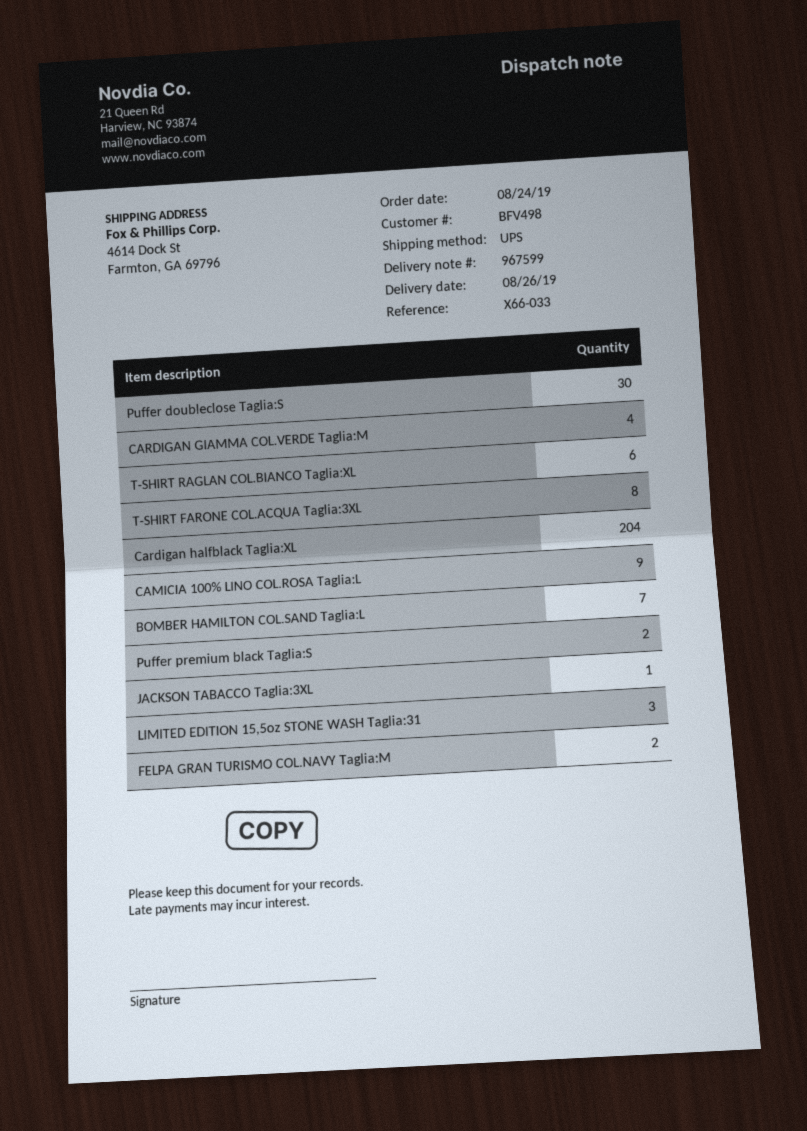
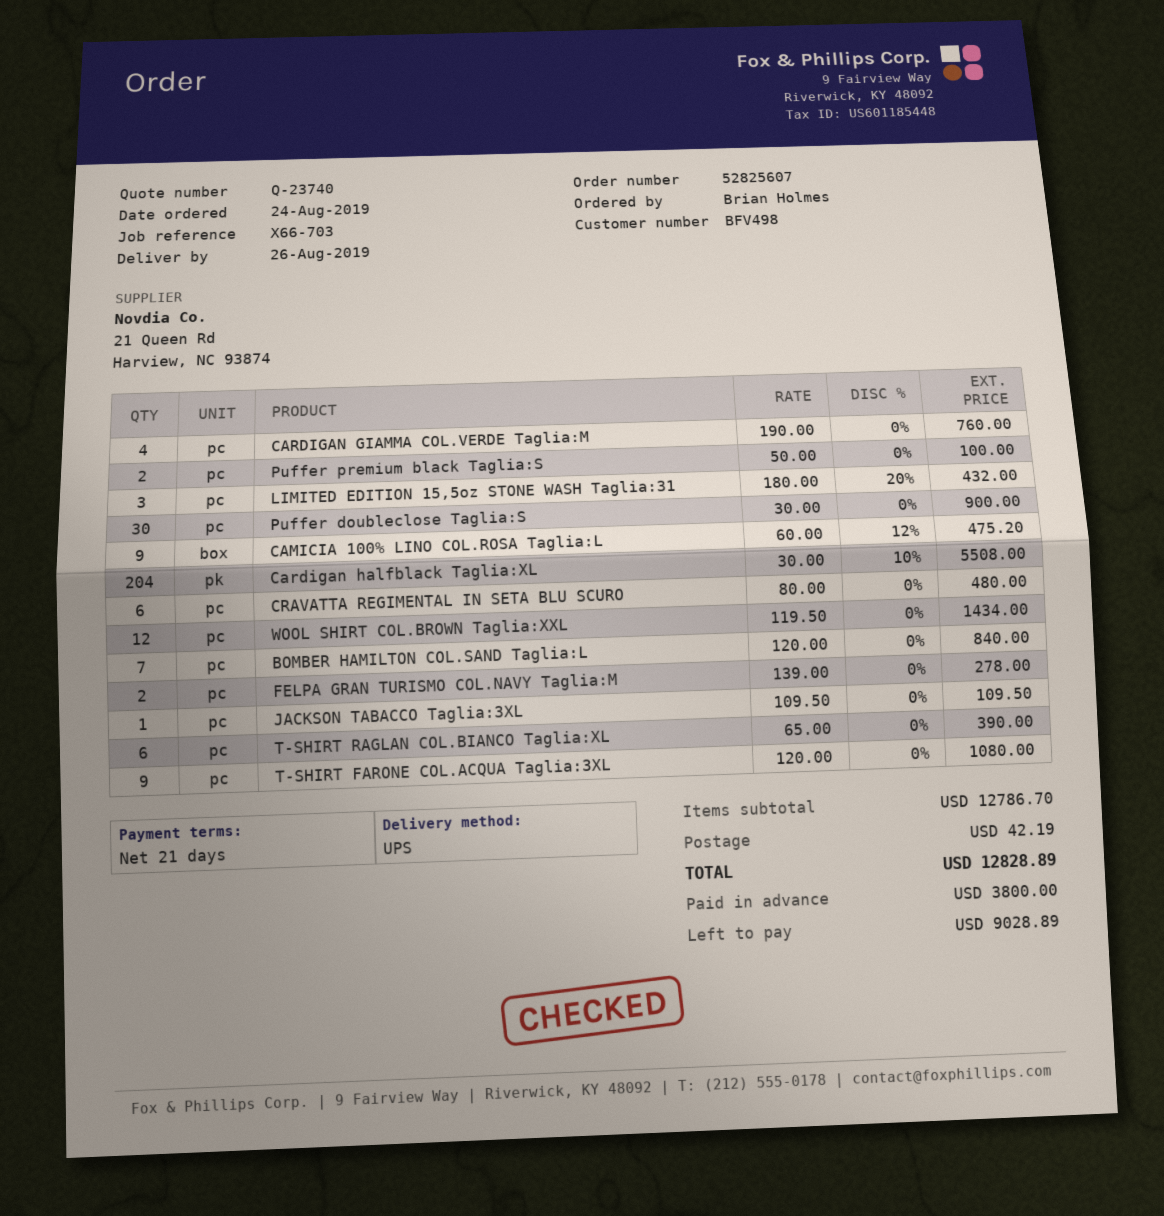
reference: X66-033 -> X66-703
T-SHIRT FARONE COL.ACQUA Taglia:3XL: 8 -> 9
CRAVATTA REGIMENTAL IN SETA BLU SCURO: none -> 6
WOOL SHIRT COL.BROWN Taglia:XXL: none -> 12

